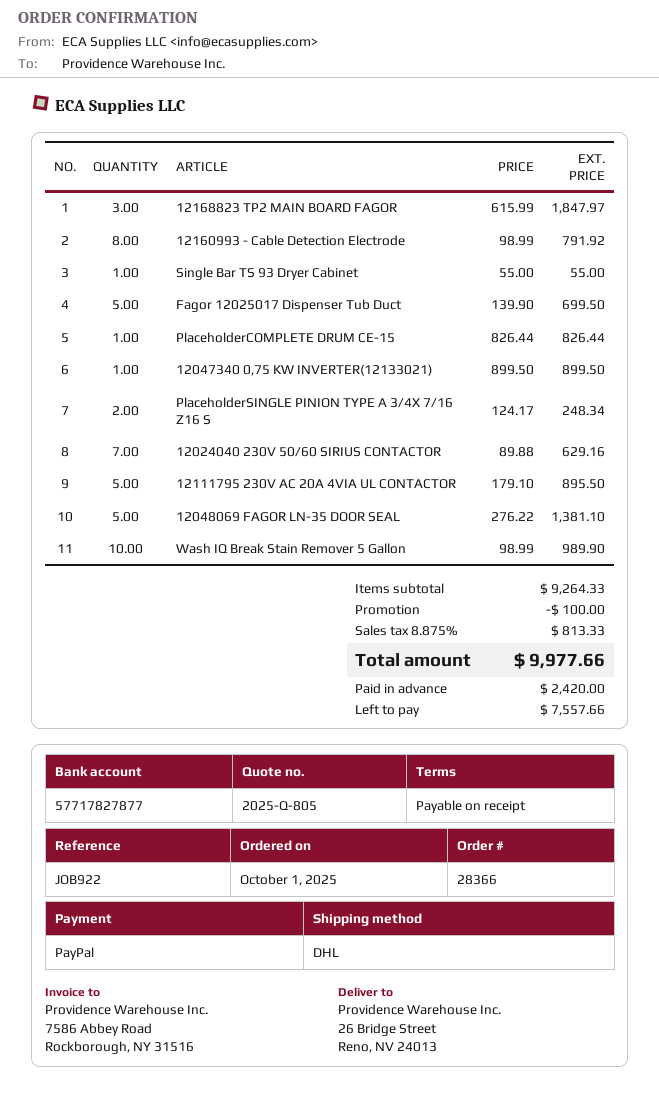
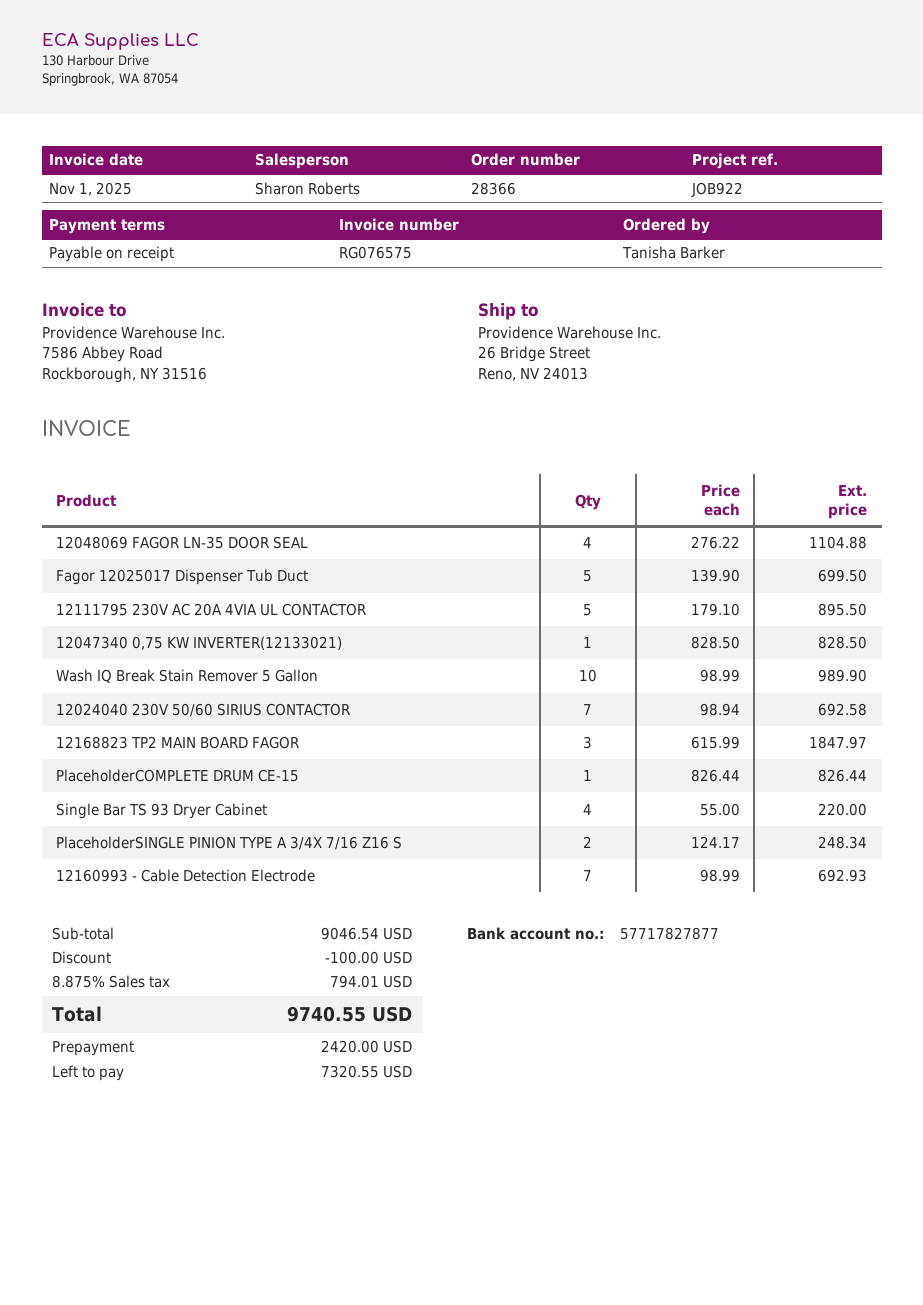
12160993 - Cable Detection Electrode: 8 x 98.99 = 791.92 -> 7 x 98.99 = 692.93
Single Bar TS 93 Dryer Cabinet: 1 x 55.00 = 55.00 -> 4 x 55.00 = 220.00
12047340 0,75 KW INVERTER(12133021): 1 x 899.50 = 899.50 -> 1 x 828.50 = 828.50
12024040 230V 50/60 SIRIUS CONTACTOR: 7 x 89.88 = 629.16 -> 7 x 98.94 = 692.58
12048069 FAGOR LN-35 DOOR SEAL: 5 x 276.22 = 1381.10 -> 4 x 276.22 = 1104.88
subtotal: 9264.33 -> 9046.54
tax: 8.875% = 813.33 -> 8.875% = 794.01
total: 9977.66 -> 9740.55
balance: 7557.66 -> 7320.55

